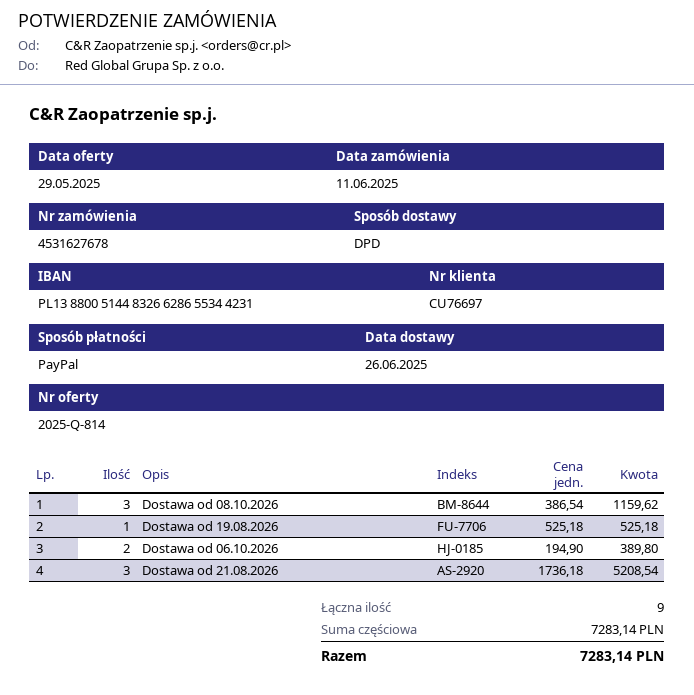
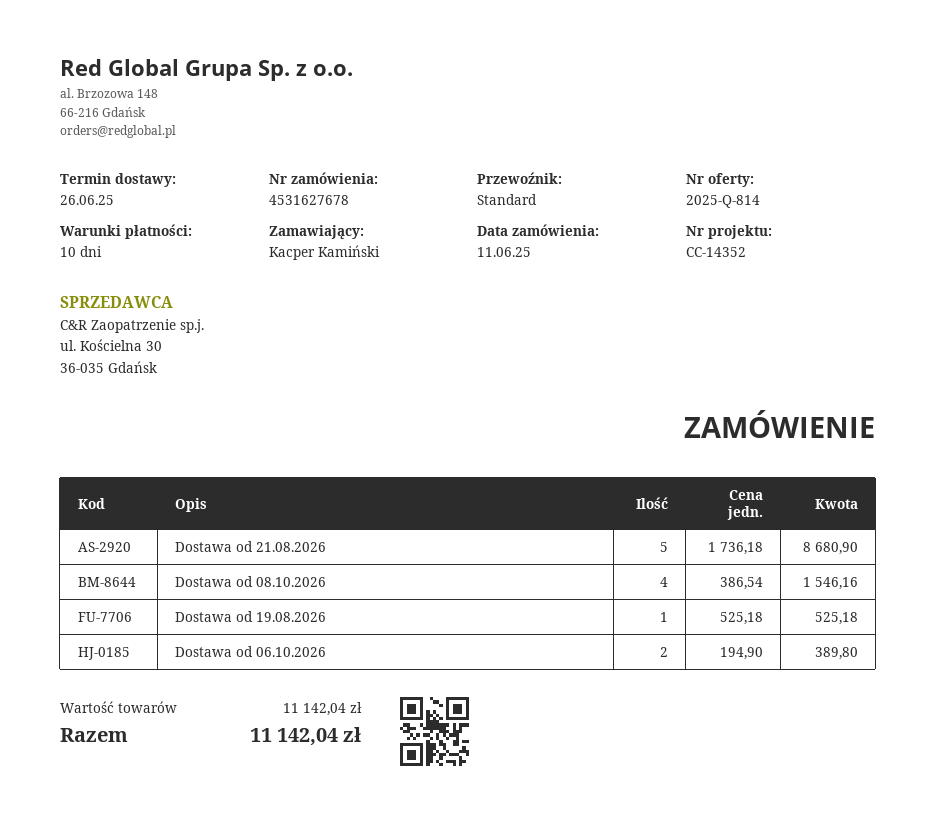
shipping method: DPD -> standard
Dostawa od 08.10.2026: 3 x 386.54 = 1159.62 -> 4 x 386.54 = 1546.16
Dostawa od 21.08.2026: 3 x 1736.18 = 5208.54 -> 5 x 1736.18 = 8680.90
subtotal: 7283.14 -> 11142.04
total: 7283.14 -> 11142.04

